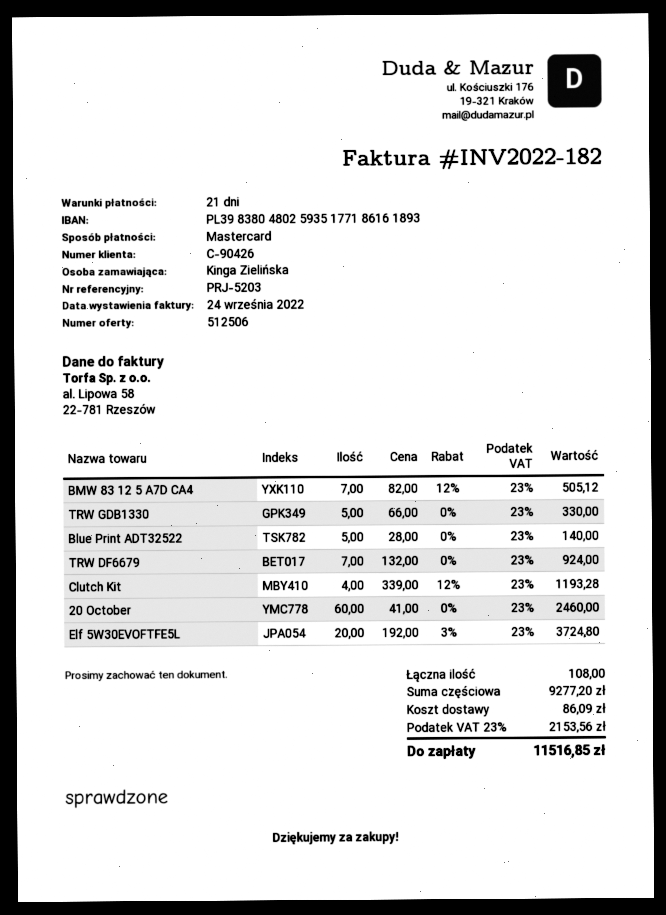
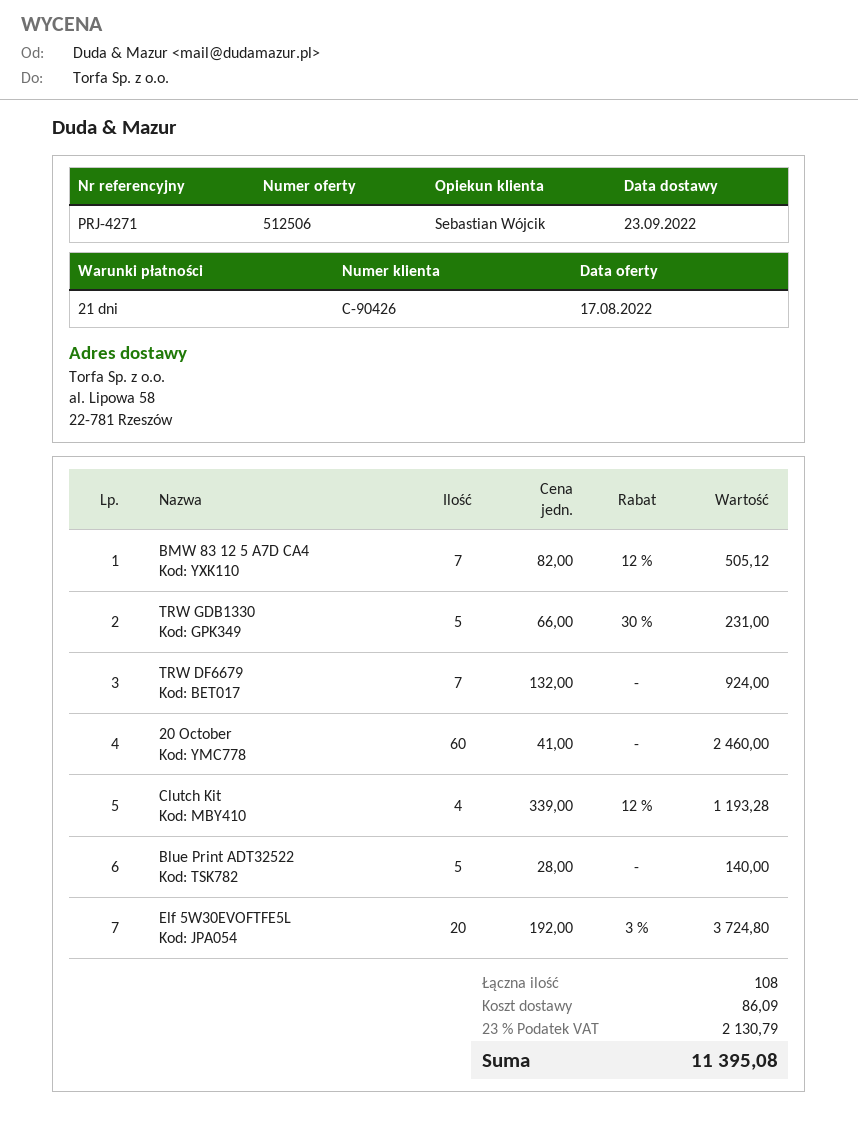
reference: PRJ-5203 -> PRJ-4271
TRW GDB1330: 5 x 66.00 = 330.00 -> 5 x 66.00 - 30% = 231.00
tax: 23% = 2153.56 -> 23% = 2130.79
total: 11516.85 -> 11395.08

